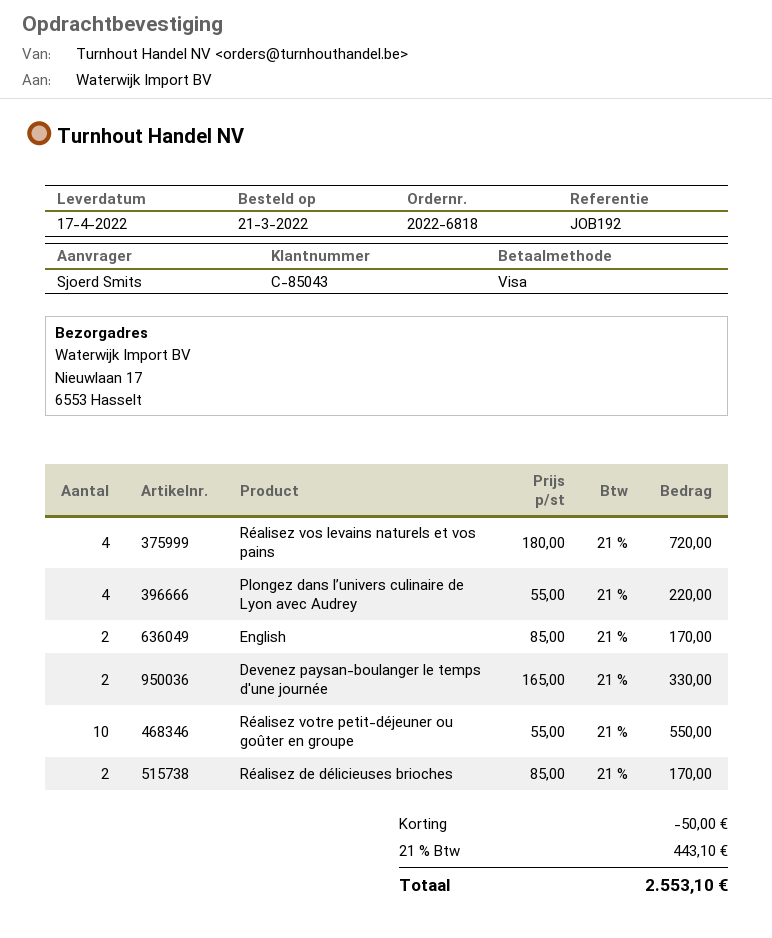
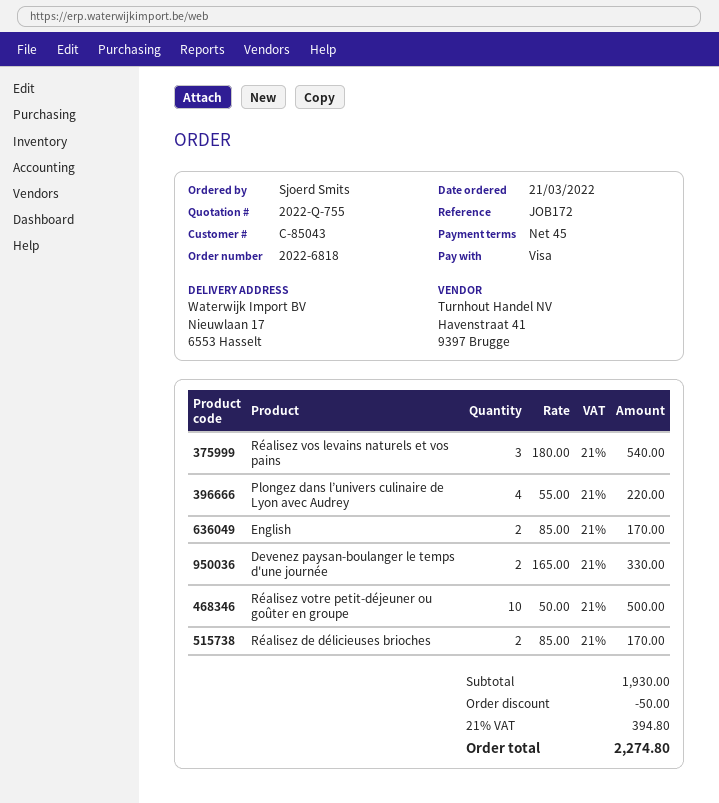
reference: JOB192 -> JOB172
Réalisez vos levains naturels et vos pains: 4 x 180.00 = 720.00 -> 3 x 180.00 = 540.00
Réalisez votre petit-déjeuner ou goûter en groupe: 10 x 55.00 = 550.00 -> 10 x 50.00 = 500.00
tax: 21% = 443.10 -> 21% = 394.80
total: 2553.10 -> 2274.80

